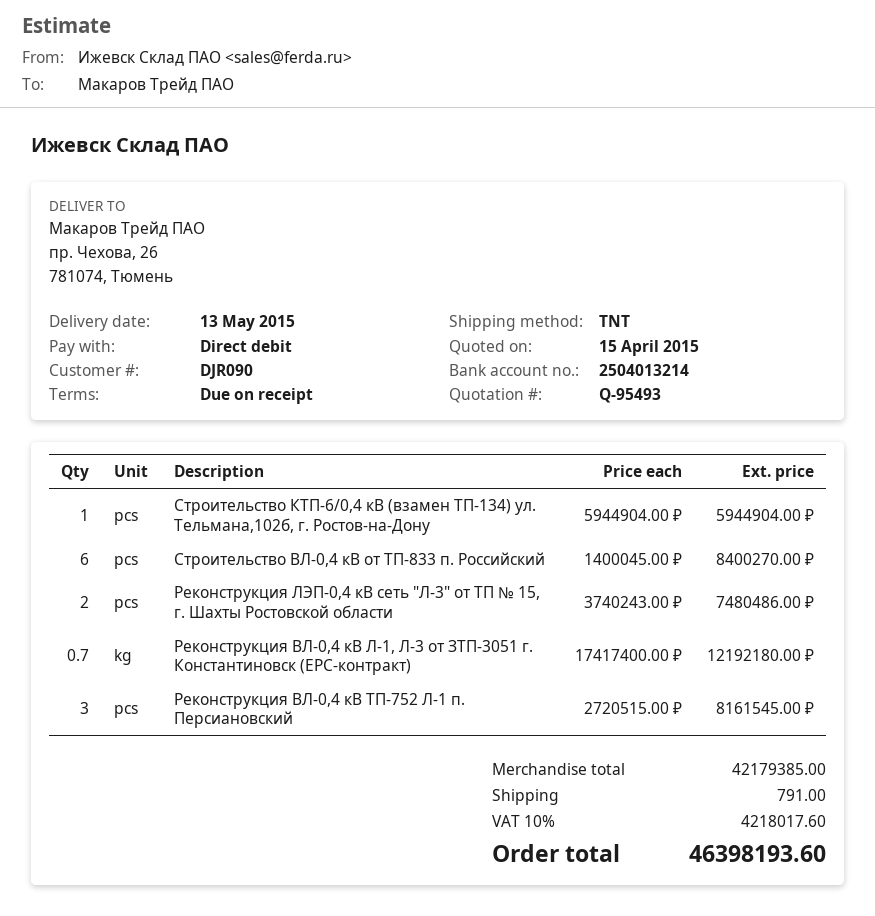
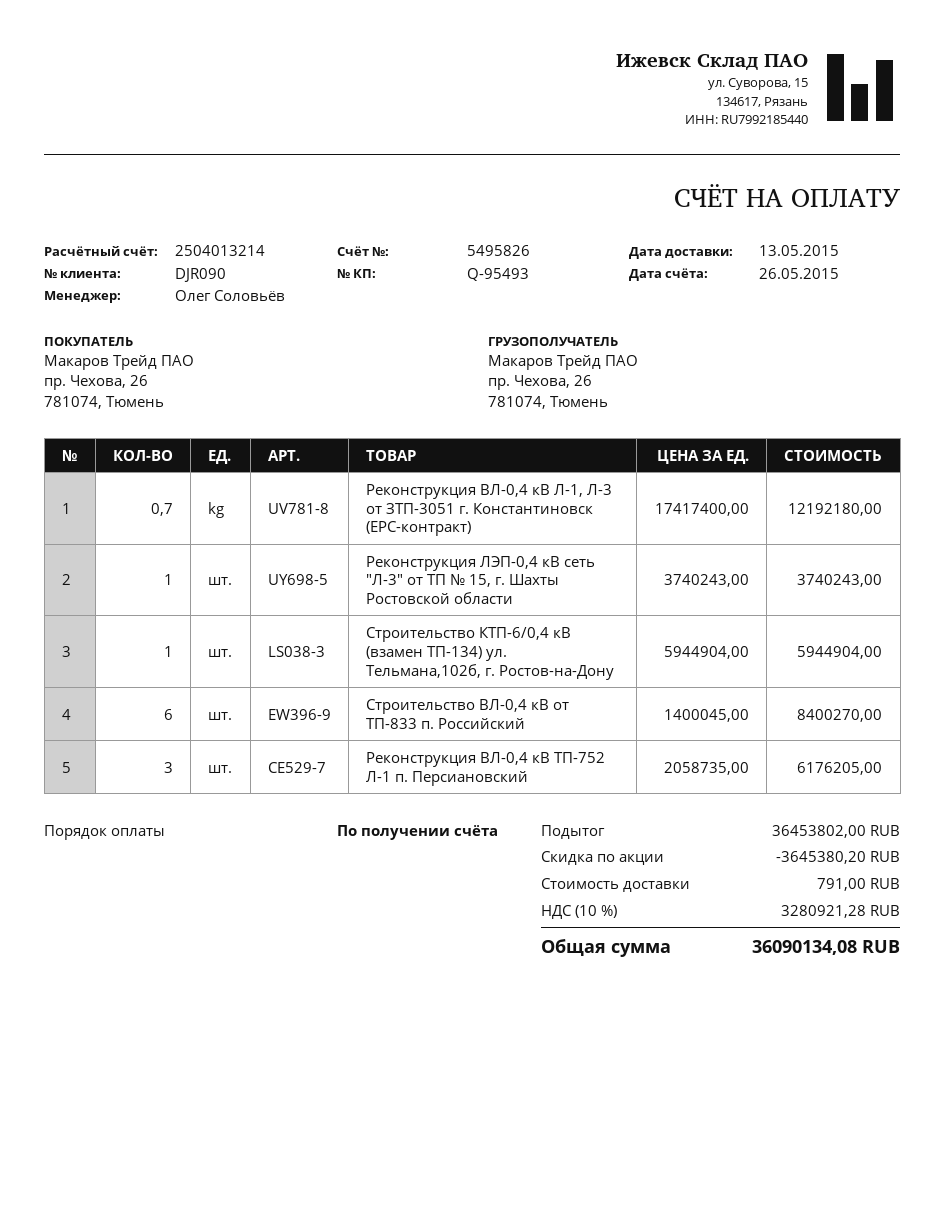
Реконструкция ЛЭП-0,4 кВ сеть "Л-3" от ТП № 15, г. Шахты Ростовской области: 2 x 3740243.00 = 7480486.00 -> 1 x 3740243.00 = 3740243.00
Реконструкция ВЛ-0,4 кВ ТП-752 Л-1 п. Персиановский: 3 x 2720515.00 = 8161545.00 -> 3 x 2058735.00 = 6176205.00
subtotal: 42179385.00 -> 36453802.00
discount: none -> 3645380.20
tax: 10% = 4218017.60 -> 10% = 3280921.28
total: 46398193.60 -> 36090134.08

